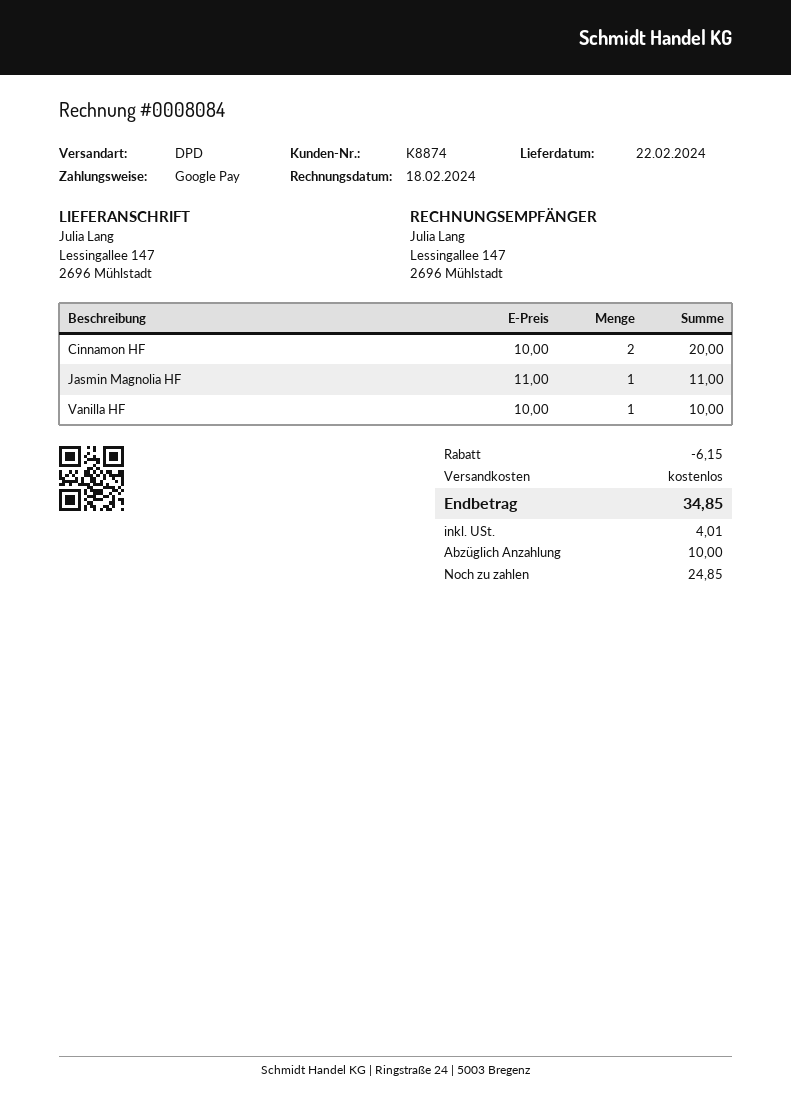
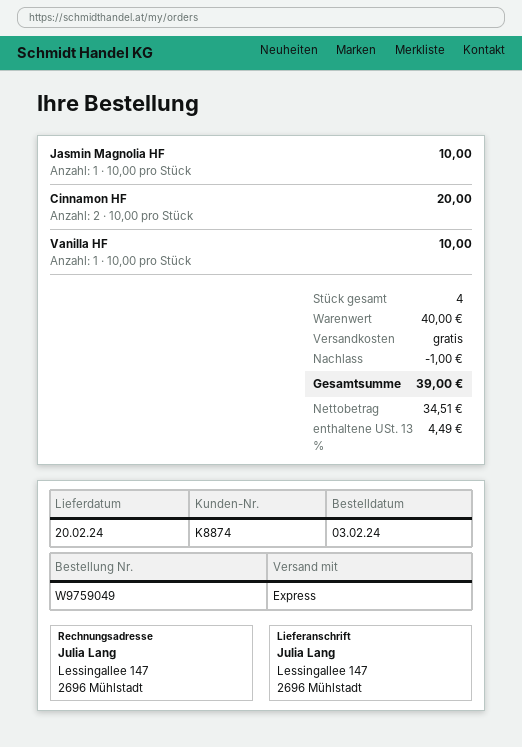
delivery date: 2024-02-22 -> 2024-02-20
shipping method: DPD -> express
Jasmin Magnolia HF: 1 x 11.00 = 11.00 -> 1 x 10.00 = 10.00
discount: 6.15 -> 1.00
tax: 4.01 -> 4.49
total: 34.85 -> 39.00

